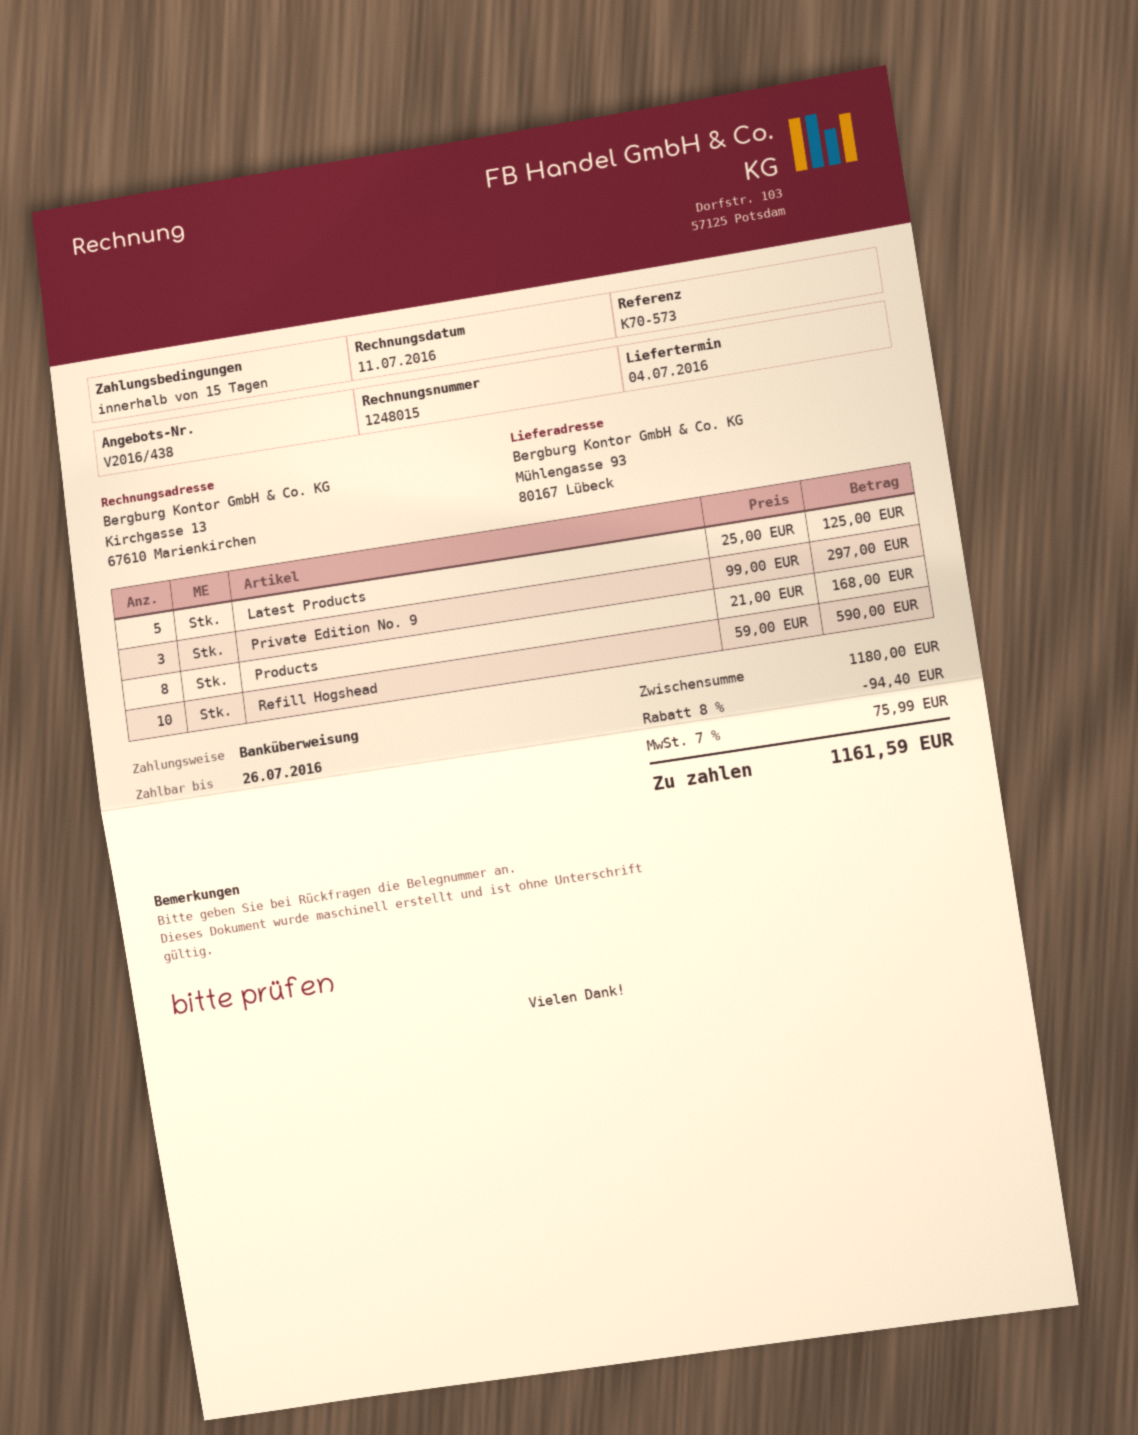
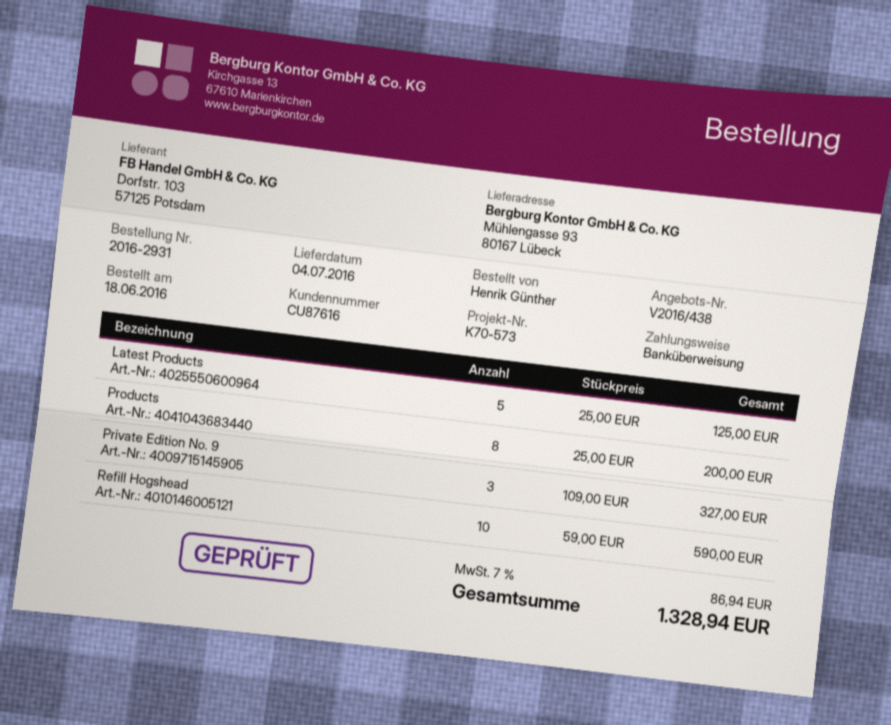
Private Edition No. 9: 3 x 99.00 = 297.00 -> 3 x 109.00 = 327.00
Products: 8 x 21.00 = 168.00 -> 8 x 25.00 = 200.00
discount: 8% = 94.40 -> none
tax: 7% = 75.99 -> 7% = 86.94
total: 1161.59 -> 1328.94

